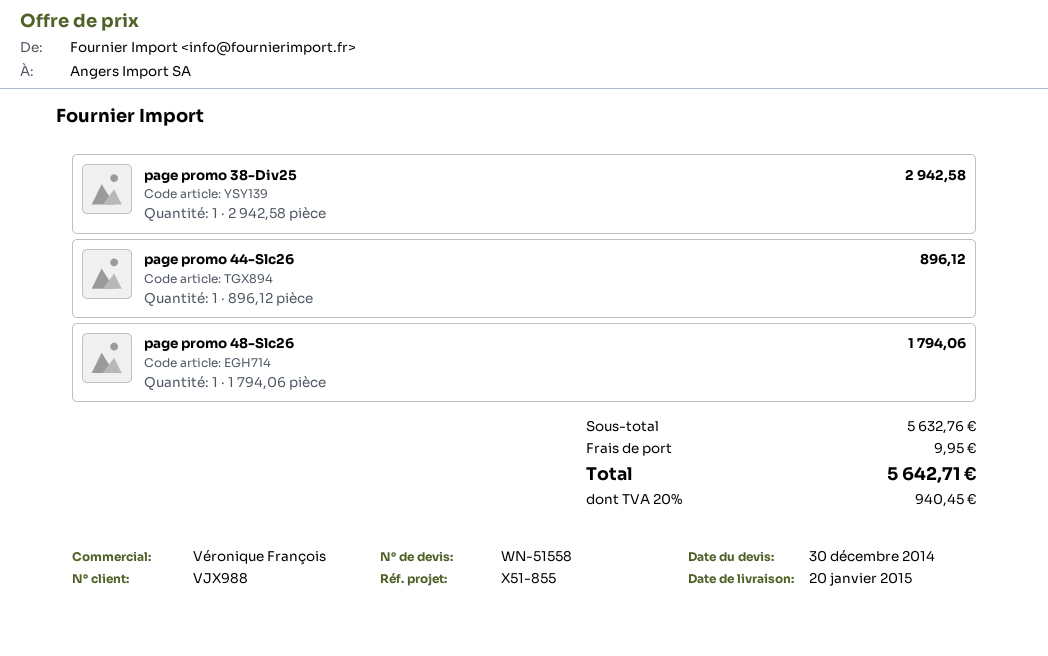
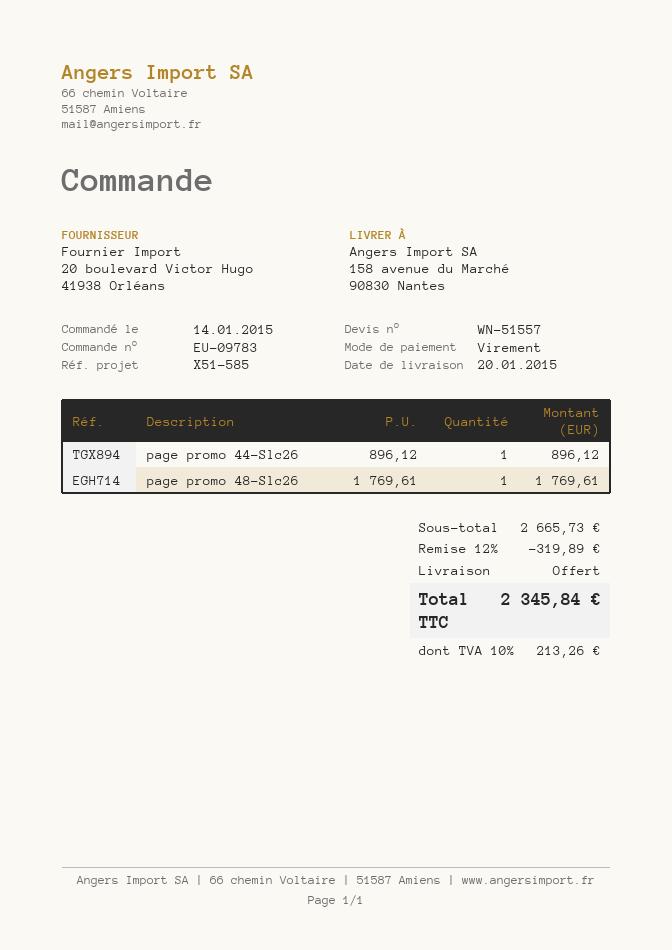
quote number: WN-51558 -> WN-51557
reference: X51-855 -> X51-585
page promo 38-Div25: 1 x 2942.58 = 2942.58 -> none
page promo 48-Slc26: 1 x 1794.06 = 1794.06 -> 1 x 1769.61 = 1769.61
subtotal: 5632.76 -> 2665.73
discount: none -> 12% = 319.89
shipping: 9.95 -> 0.00
tax: 20% = 940.45 -> 10% = 213.26
total: 5642.71 -> 2345.84

